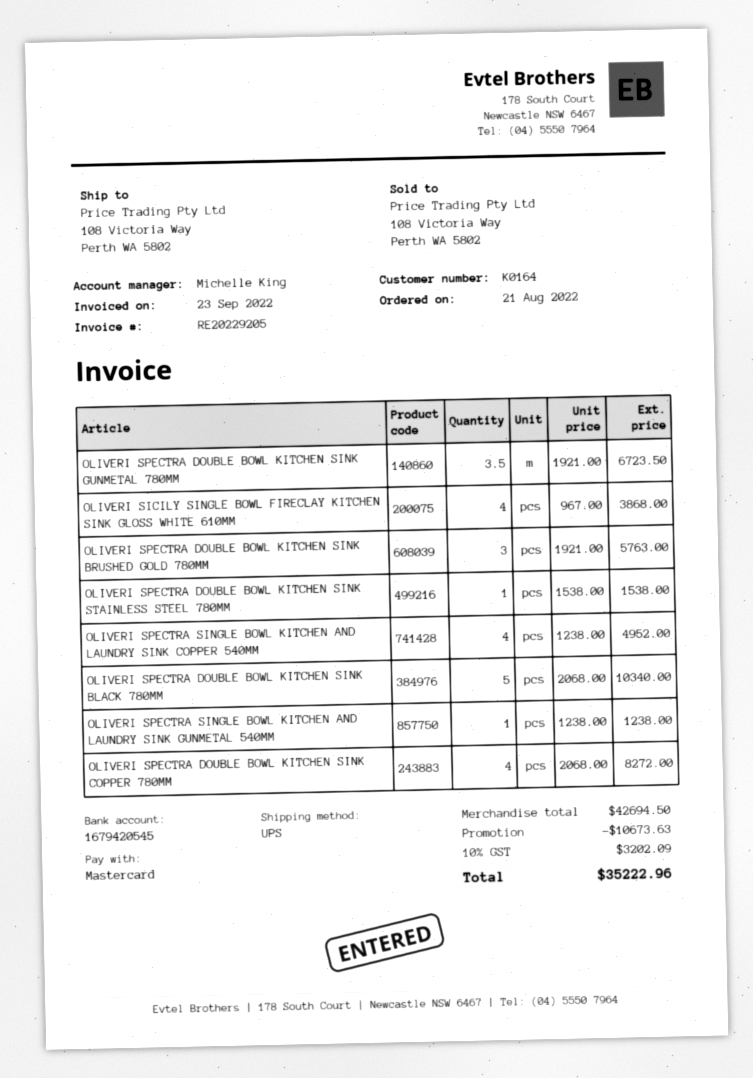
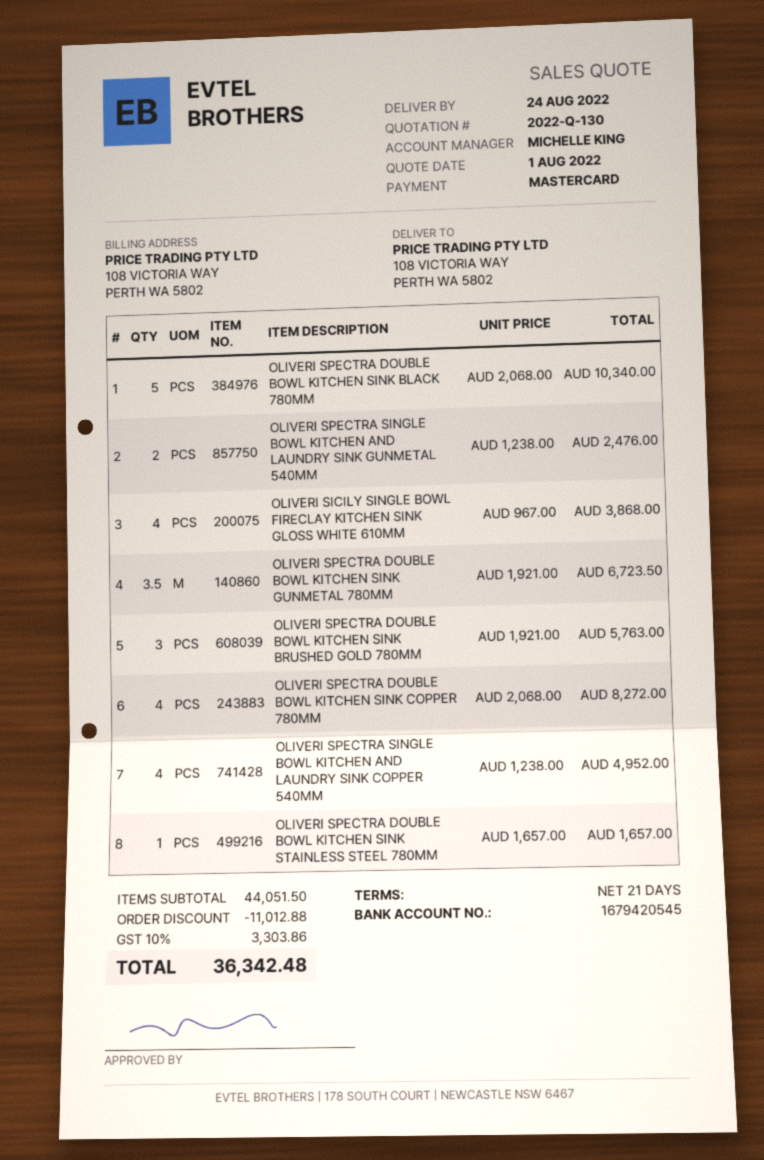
OLIVERI SPECTRA DOUBLE BOWL KITCHEN SINK STAINLESS STEEL 780MM: 1 x 1538.00 = 1538.00 -> 1 x 1657.00 = 1657.00
OLIVERI SPECTRA SINGLE BOWL KITCHEN AND LAUNDRY SINK GUNMETAL 540MM: 1 x 1238.00 = 1238.00 -> 2 x 1238.00 = 2476.00
subtotal: 42694.50 -> 44051.50
discount: 10673.63 -> 11012.88
tax: 10% = 3202.09 -> 10% = 3303.86
total: 35222.96 -> 36342.48

